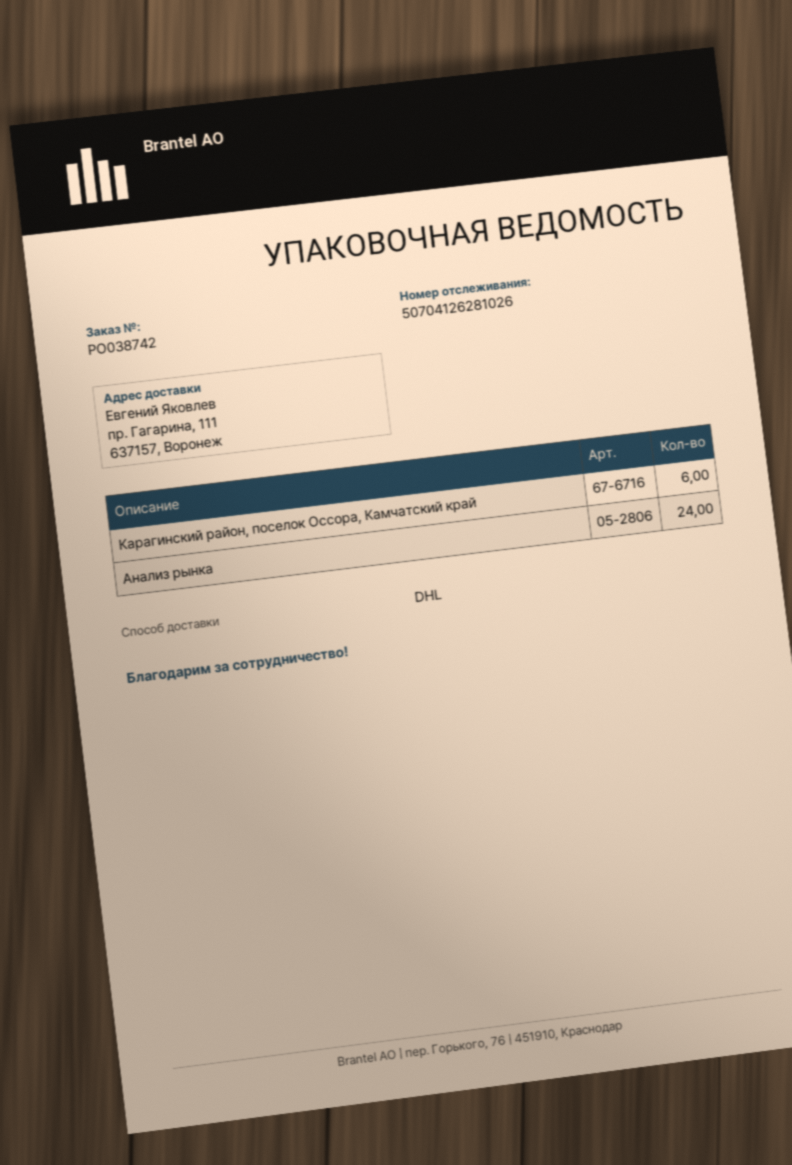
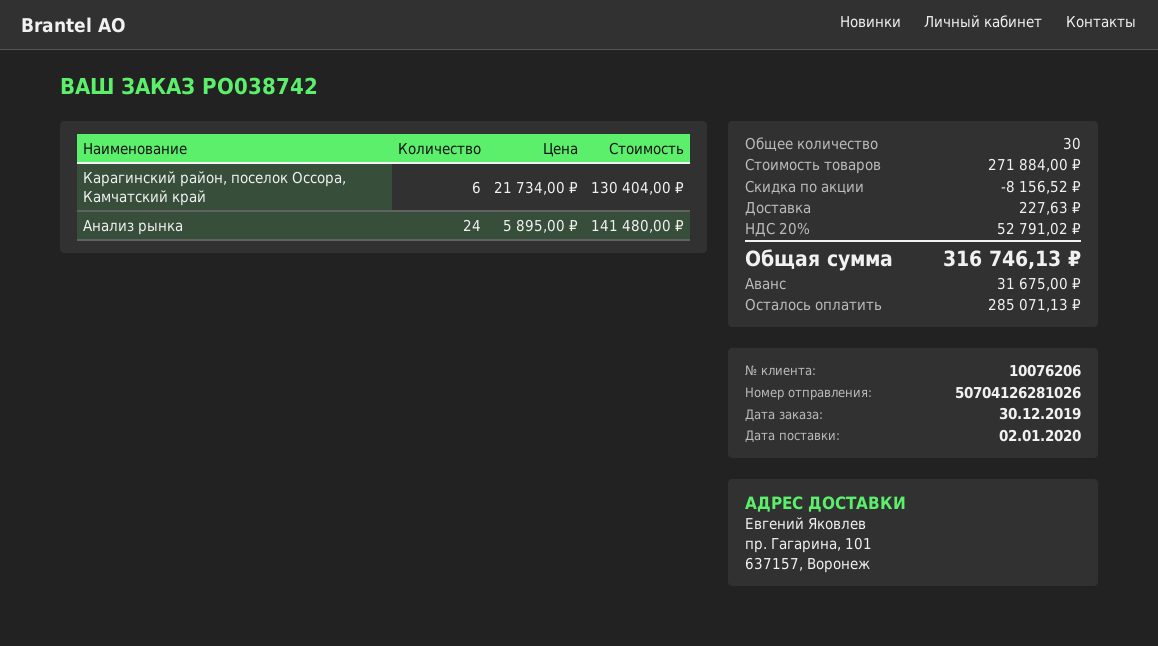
ship to: пр. Гагарина, 111, 637157, Воронеж -> пр. Гагарина, 101, 637157, Воронеж

